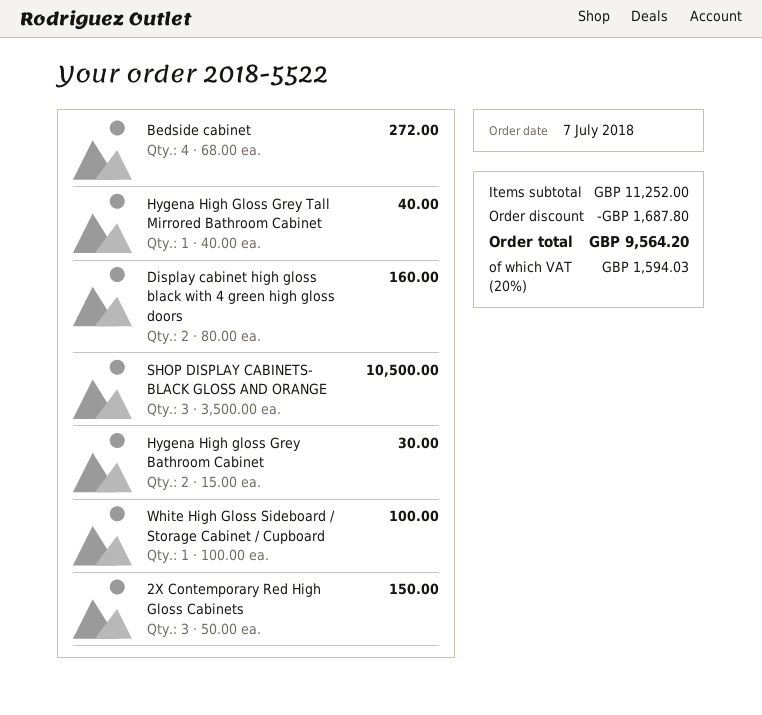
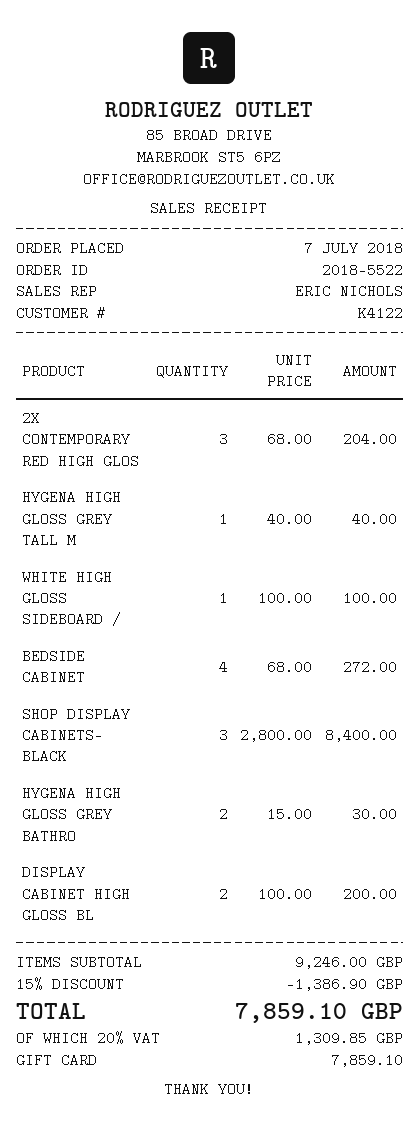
Display cabinet high gloss black with 4 green high gloss doors: 2 x 80.00 = 160.00 -> 2 x 100.00 = 200.00
SHOP DISPLAY CABINETS- BLACK GLOSS AND ORANGE: 3 x 3500.00 = 10500.00 -> 3 x 2800.00 = 8400.00
2X Contemporary Red High Gloss Cabinets: 3 x 50.00 = 150.00 -> 3 x 68.00 = 204.00
subtotal: 11252.00 -> 9246.00
discount: 1687.80 -> 1386.90
tax: 20% = 1594.03 -> 20% = 1309.85
total: 9564.20 -> 7859.10

